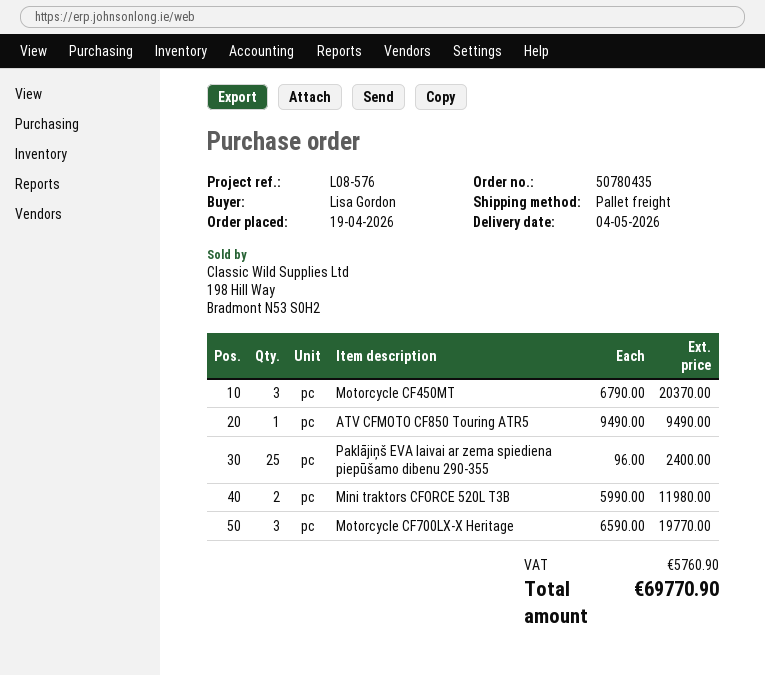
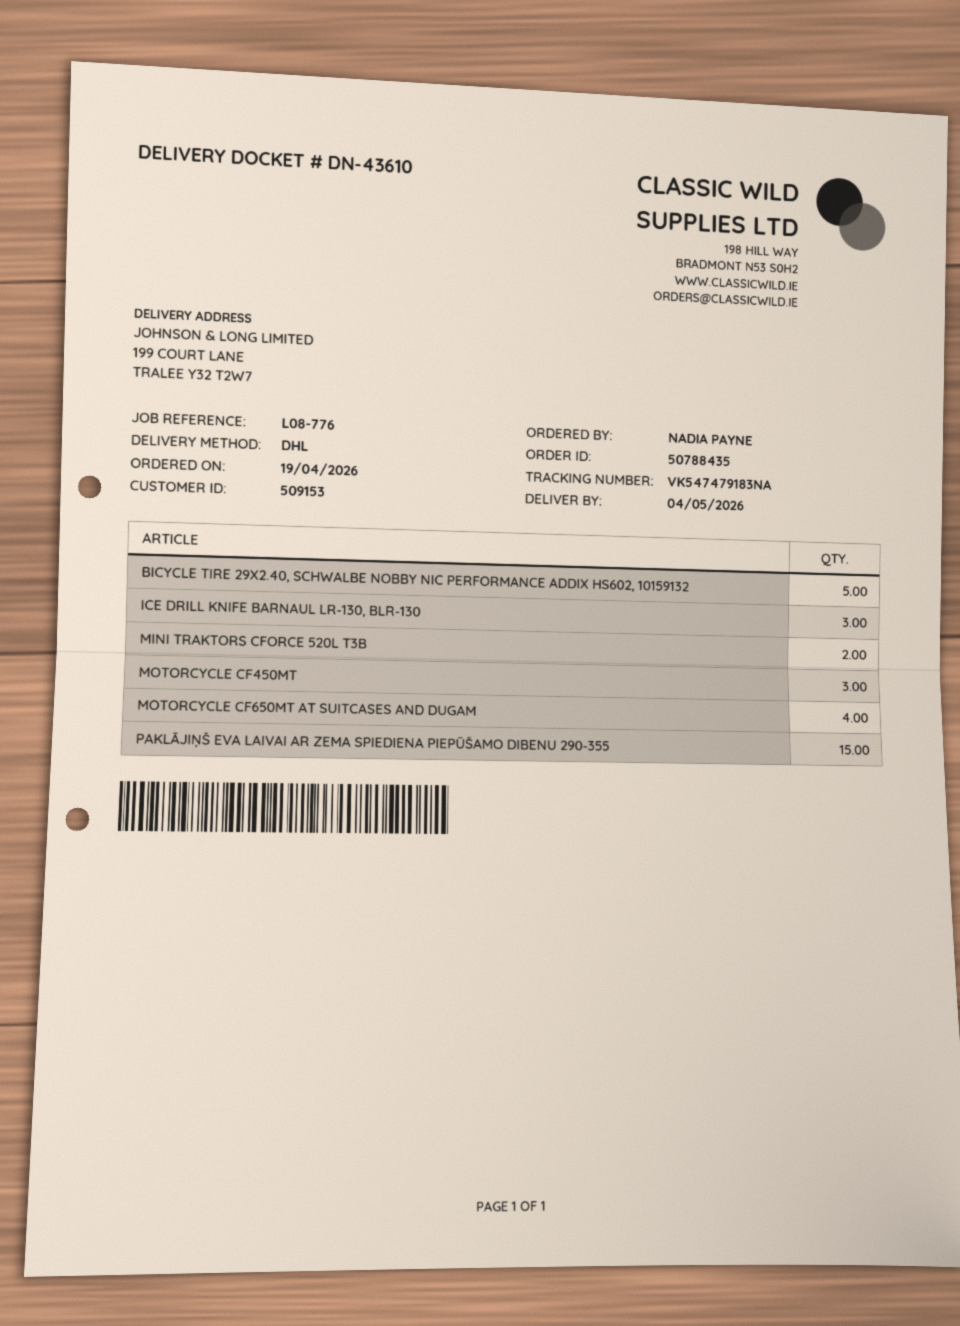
order number: 50780435 -> 50788435
reference: L08-576 -> L08-776
ordered by: Lisa Gordon -> NADIA PAYNE
shipping method: pallet freight -> DHL
ATV CFMOTO CF850 Touring ATR5: 1 -> none
Paklājiņš EVA laivai ar zema spiediena piepūšamo dibenu 290-355: 25 -> 15
Motorcycle CF700LX-X Heritage: 3 -> none
BICYCLE TIRE 29X2.40, SCHWALBE NOBBY NIC PERFORMANCE ADDIX HS602, 10159132: none -> 5
ICE DRILL KNIFE BARNAUL LR-130, BLR-130: none -> 3
MOTORCYCLE CF650MT AT SUITCASES AND DUGAM: none -> 4

